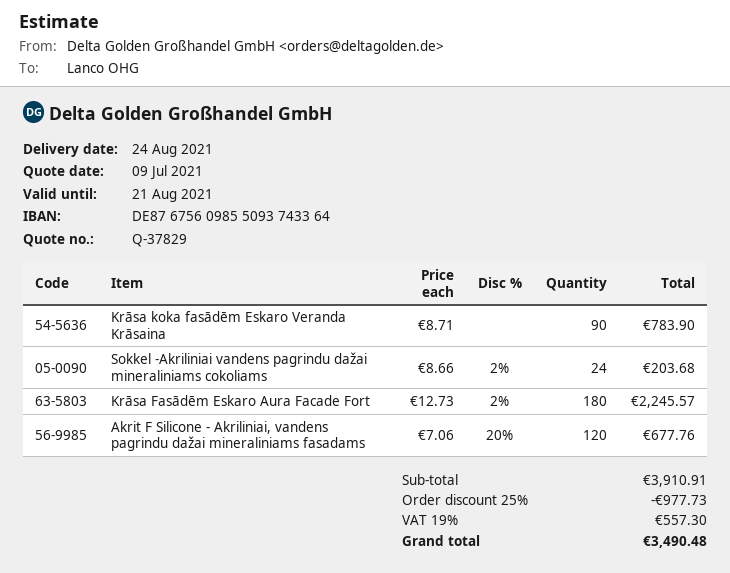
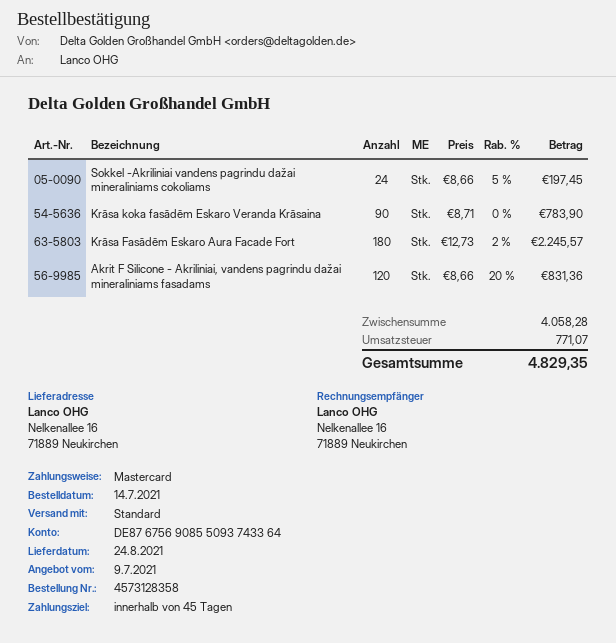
bank account: DE87675609855093743364 -> DE87675690855093743364
Sokkel -Akriliniai vandens pagrindu dažai mineraliniams cokoliams: 24 x 8.66 - 2% = 203.68 -> 24 x 8.66 - 5% = 197.45
Akrit F Silicone - Akriliniai, vandens pagrindu dažai mineraliniams fasadams: 120 x 7.06 - 20% = 677.76 -> 120 x 8.66 - 20% = 831.36
subtotal: 3910.91 -> 4058.28
discount: 25% = 977.73 -> none
tax: 557.30 -> 771.07
total: 3490.48 -> 4829.35

